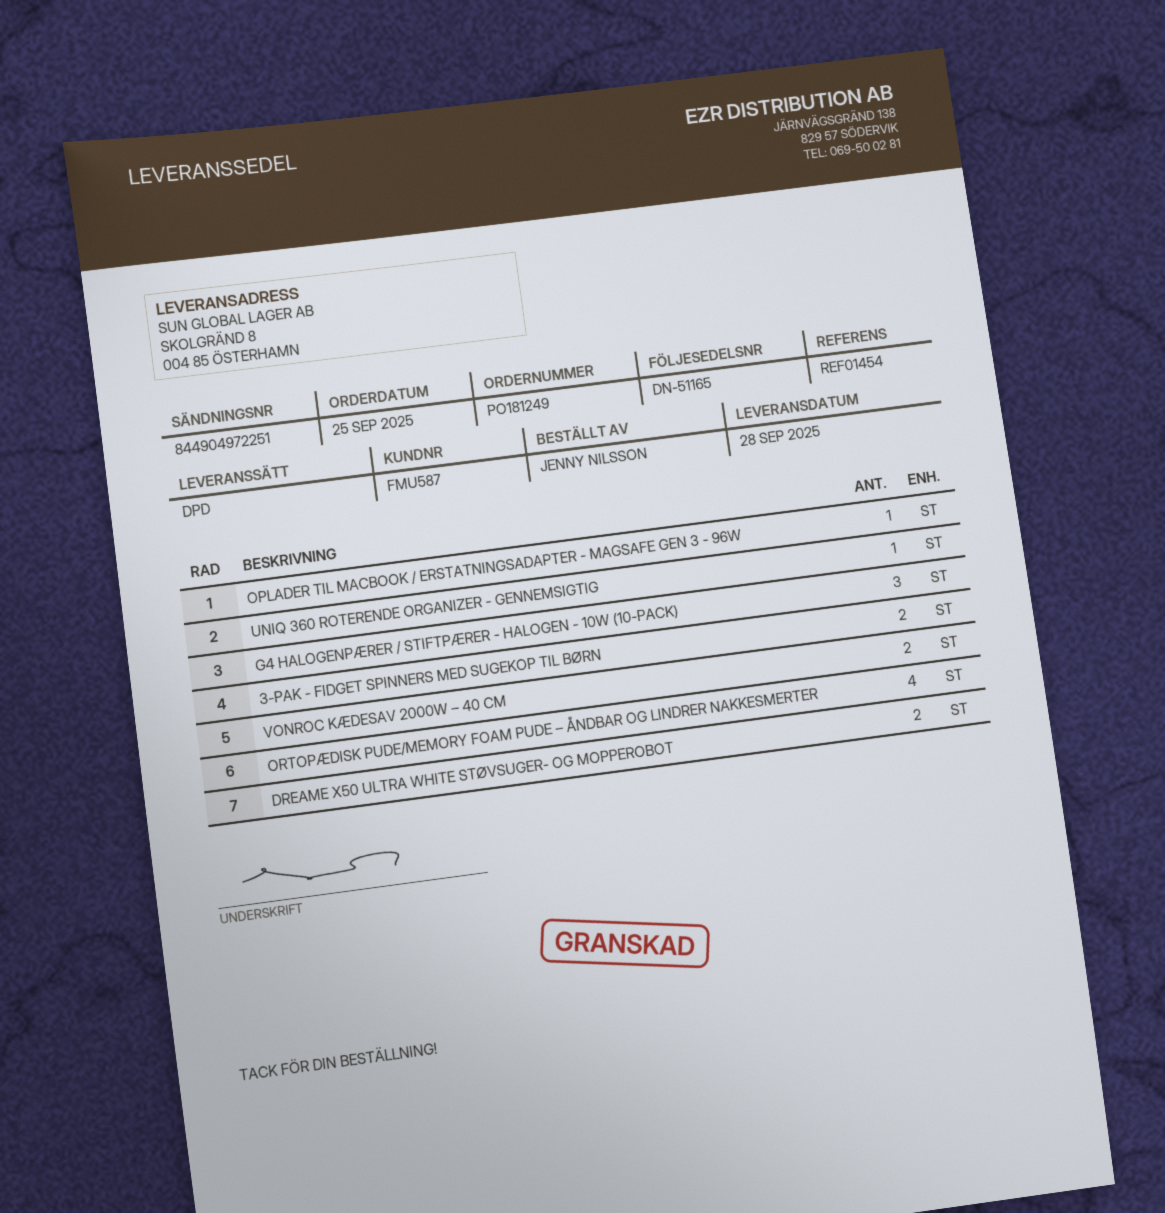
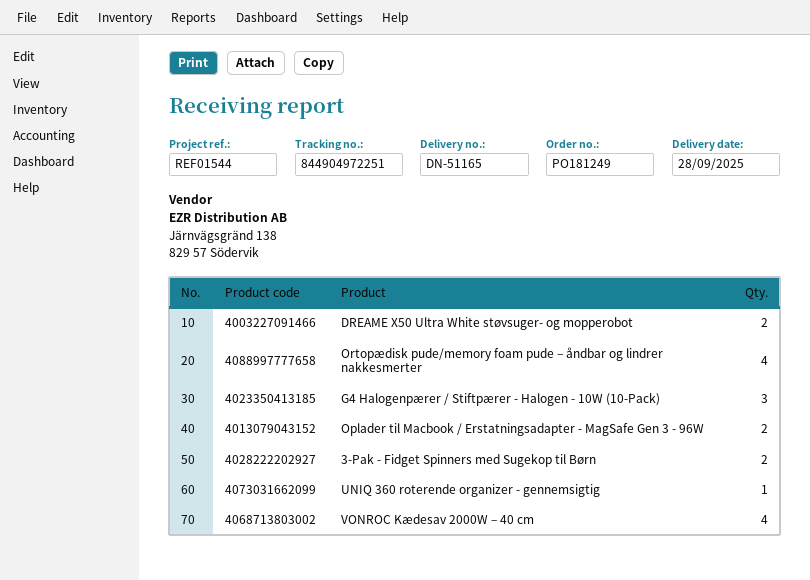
reference: REF01454 -> REF01544
OPLADER TIL MACBOOK / ERSTATNINGSADAPTER - MAGSAFE GEN 3 - 96W: 1 -> 2
VONROC KÆDESAV 2000W – 40 CM: 2 -> 4

